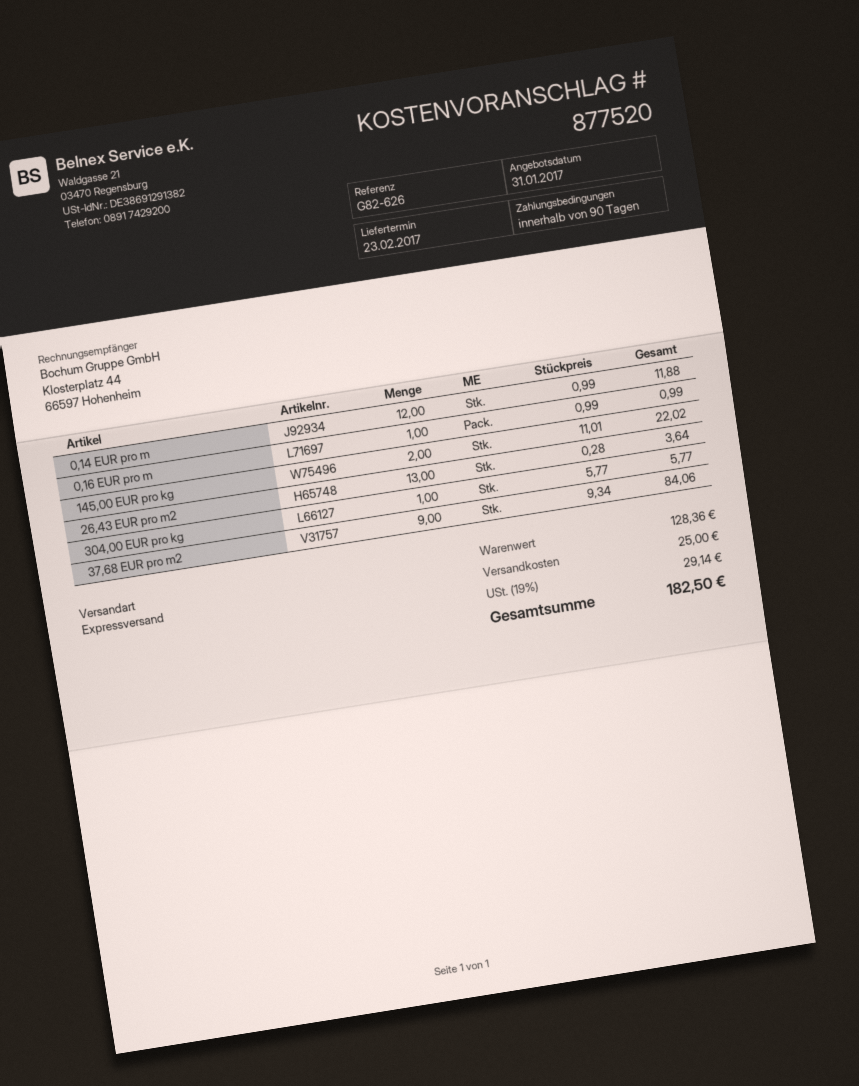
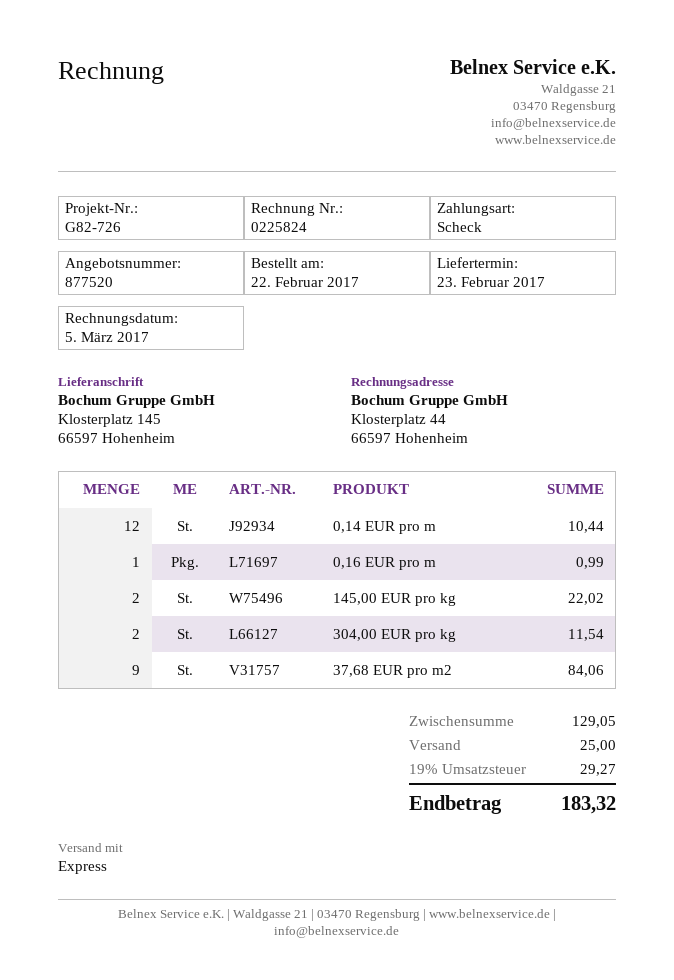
reference: G82-626 -> G82-726
0,14 EUR pro m: 12 for 11.88 -> 12 for 10.44
26,43 EUR pro m2: 13 for 3.64 -> none
304,00 EUR pro kg: 1 for 5.77 -> 2 for 11.54
subtotal: 128.36 -> 129.05
tax: 19% = 29.14 -> 19% = 29.27
total: 182.50 -> 183.32

